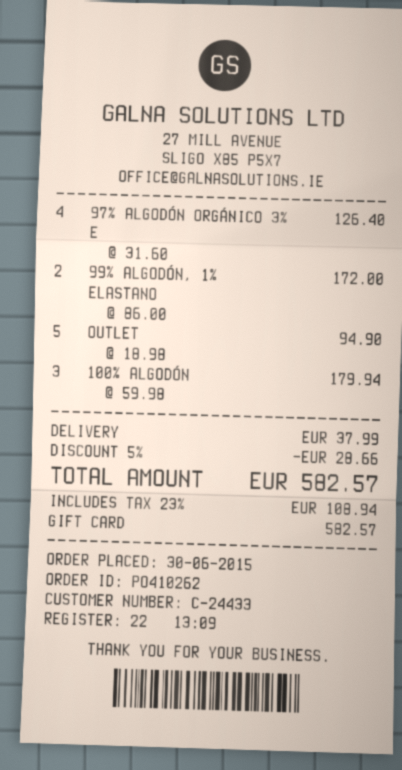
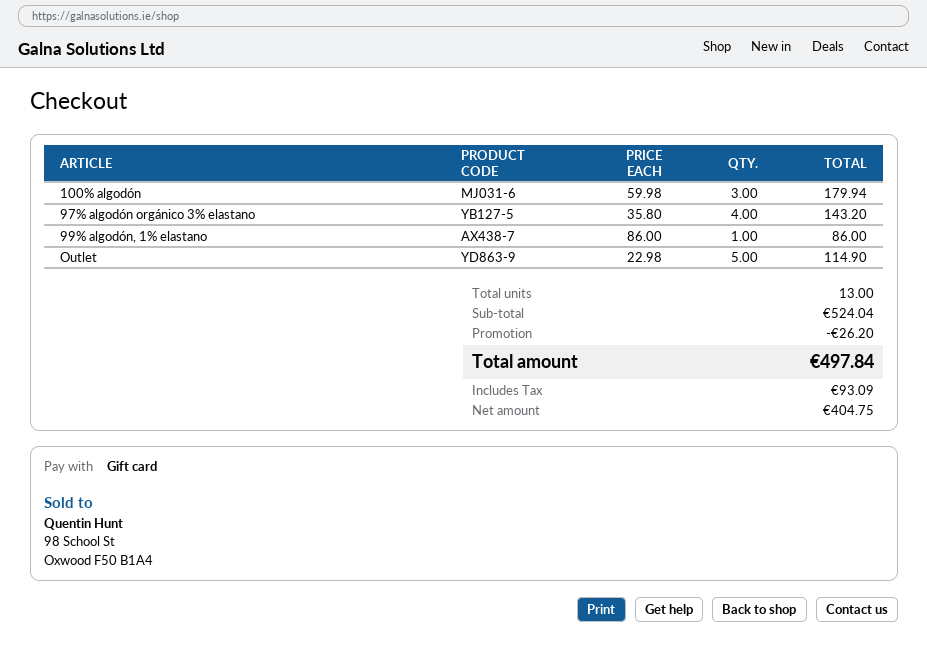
97% ALGODÓN ORGÁNICO 3% E: 4 x 31.60 = 126.40 -> 4 x 35.80 = 143.20
99% ALGODÓN, 1% ELASTANO: 2 x 86.00 = 172.00 -> 1 x 86.00 = 86.00
OUTLET: 5 x 18.98 = 94.90 -> 5 x 22.98 = 114.90
discount: 28.66 -> 26.20
shipping: 37.99 -> none
tax: 108.94 -> 93.09
total: 582.57 -> 497.84

